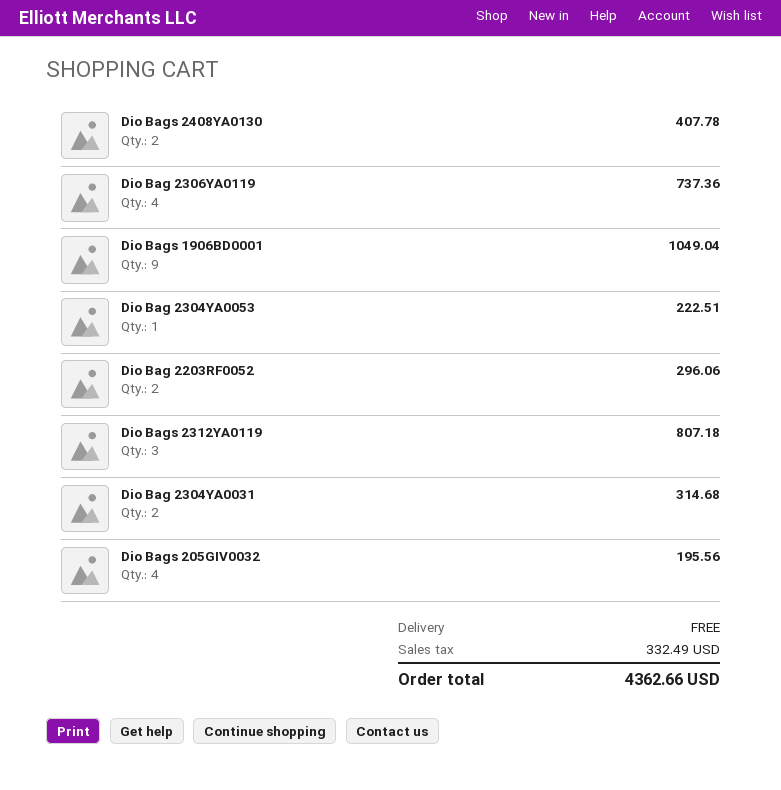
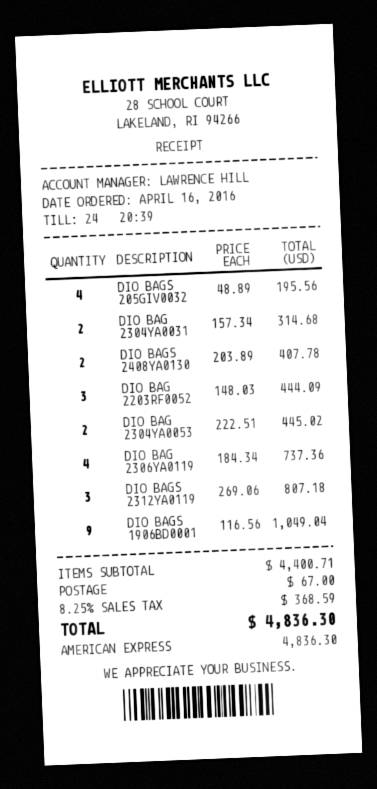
Dio Bag 2304YA0053: 1 for 222.51 -> 2 for 445.02
Dio Bag 2203RF0052: 2 for 296.06 -> 3 for 444.09
shipping: 0.00 -> 67.00
tax: 332.49 -> 368.59
total: 4362.66 -> 4836.30

